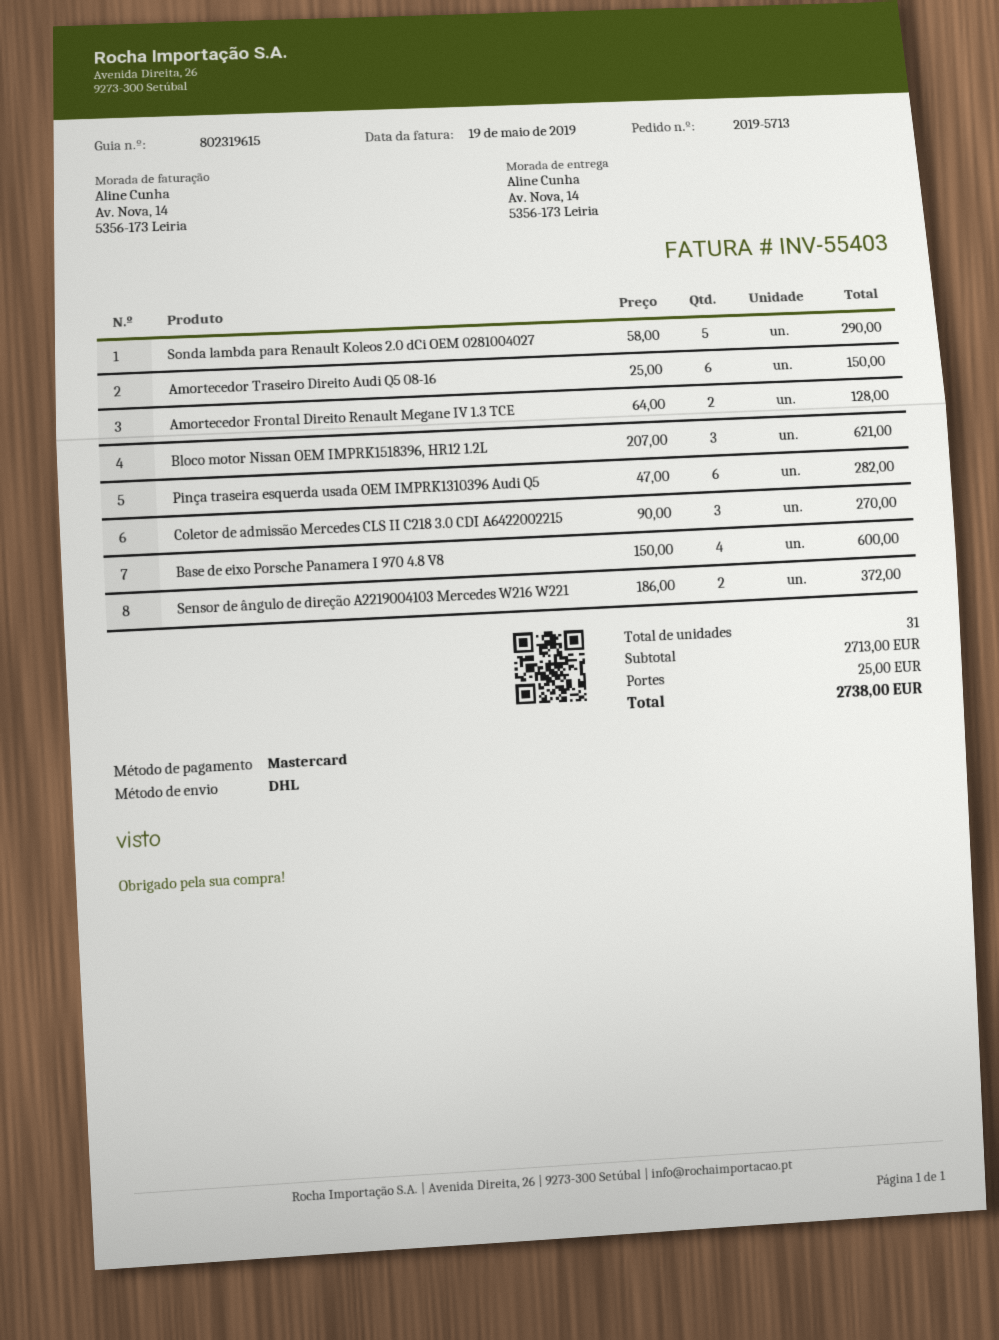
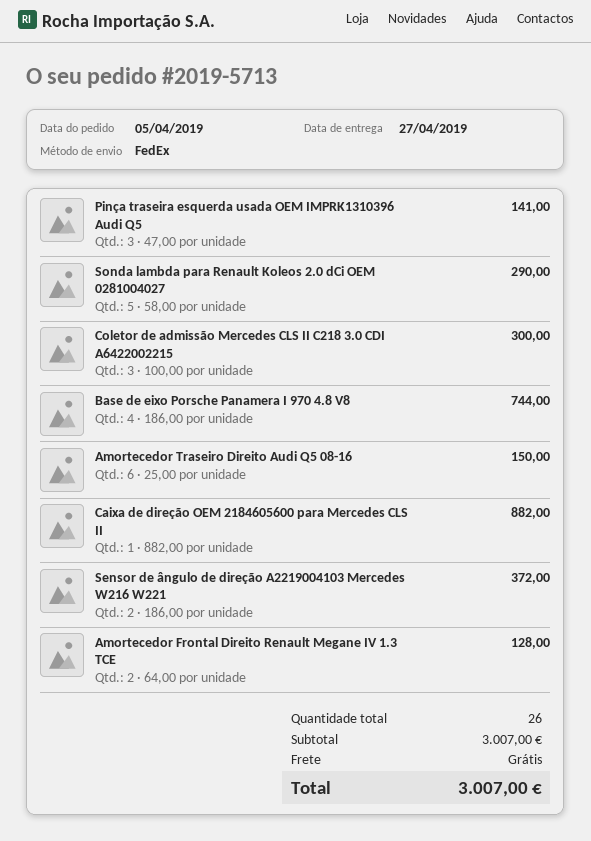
shipping method: DHL -> FedEx
Bloco motor Nissan OEM IMPRK1518396, HR12 1.2L: 3 x 207.00 = 621.00 -> none
Pinça traseira esquerda usada OEM IMPRK1310396 Audi Q5: 6 x 47.00 = 282.00 -> 3 x 47.00 = 141.00
Coletor de admissão Mercedes CLS II C218 3.0 CDI A6422002215: 3 x 90.00 = 270.00 -> 3 x 100.00 = 300.00
Base de eixo Porsche Panamera I 970 4.8 V8: 4 x 150.00 = 600.00 -> 4 x 186.00 = 744.00
Caixa de direção OEM 2184605600 para Mercedes CLS II: none -> 1 x 882.00 = 882.00
total quantity: 31 -> 26
subtotal: 2713.00 -> 3007.00
shipping: 25.00 -> 0.00
total: 2738.00 -> 3007.00

